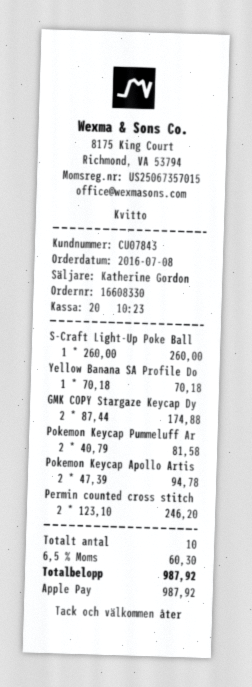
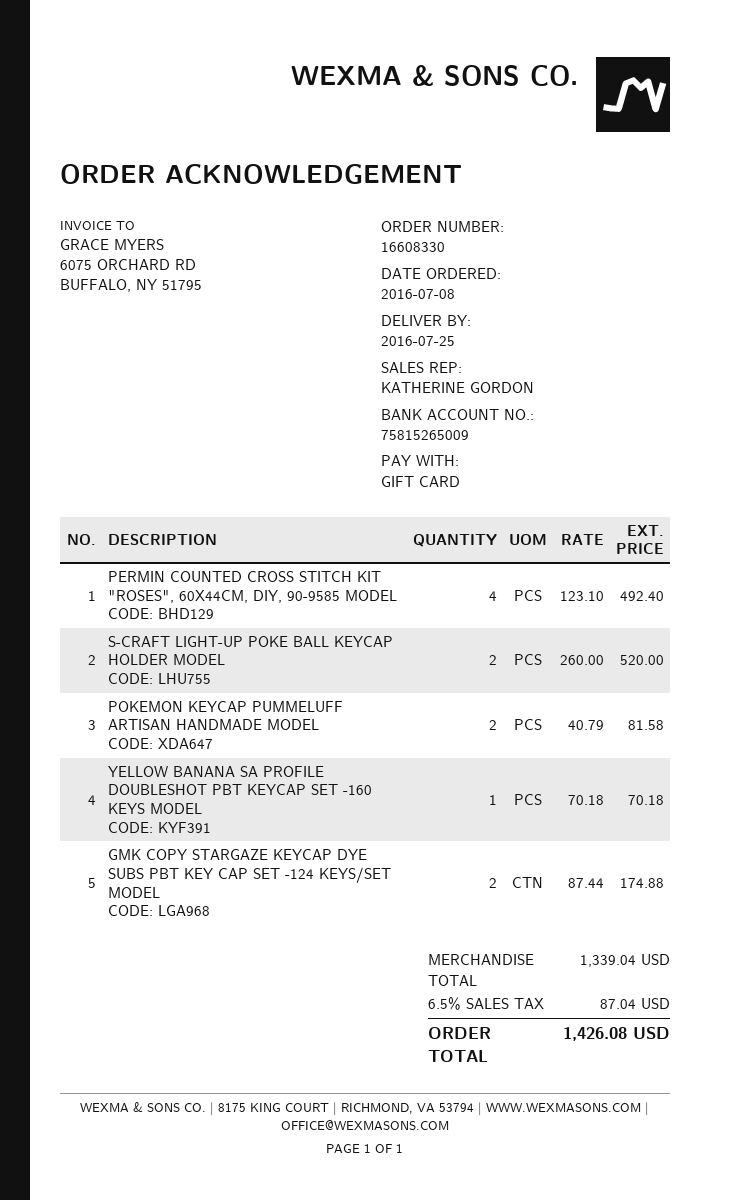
payment method: Apple Pay -> gift card
S-Craft Light-Up Poke Ball: 1 x 260.00 = 260.00 -> 2 x 260.00 = 520.00
Pokemon Keycap Apollo Artis: 2 x 47.39 = 94.78 -> none
Permin counted cross stitch: 2 x 123.10 = 246.20 -> 4 x 123.10 = 492.40
tax: 6.5% = 60.30 -> 6.5% = 87.04
total: 987.92 -> 1426.08

